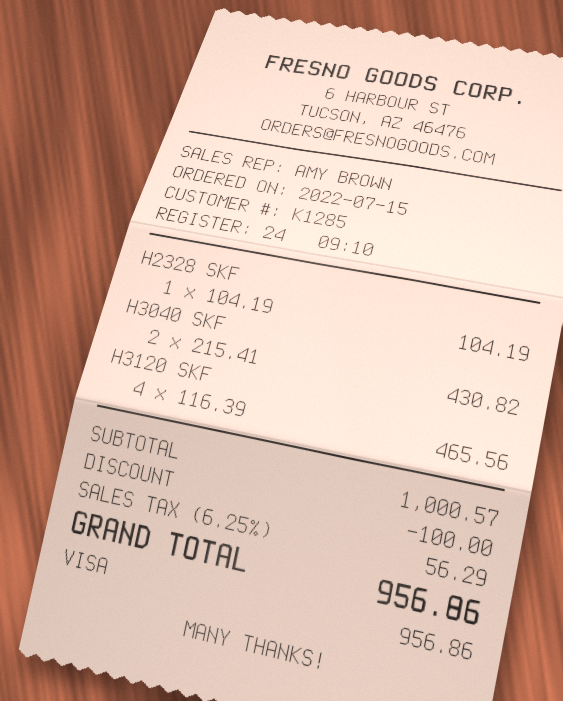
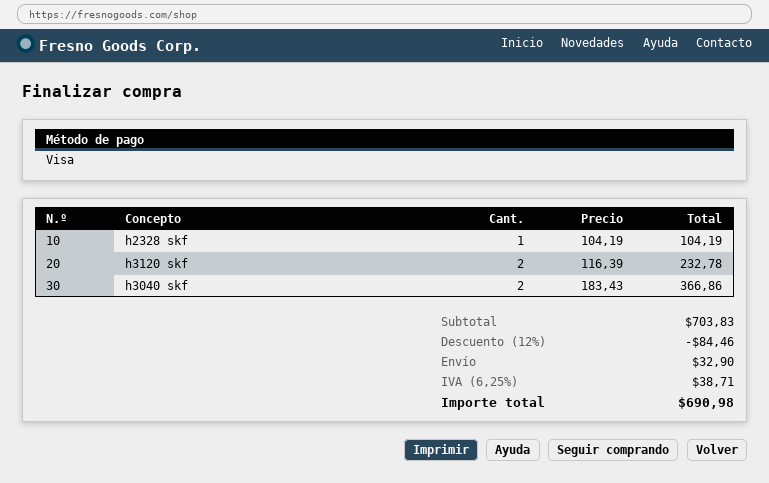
H3040 SKF: 2 x 215.41 = 430.82 -> 2 x 183.43 = 366.86
H3120 SKF: 4 x 116.39 = 465.56 -> 2 x 116.39 = 232.78
subtotal: 1000.57 -> 703.83
discount: 100.00 -> 84.46
shipping: none -> 32.90
tax: 6.25% = 56.29 -> 6.25% = 38.71
total: 956.86 -> 690.98

